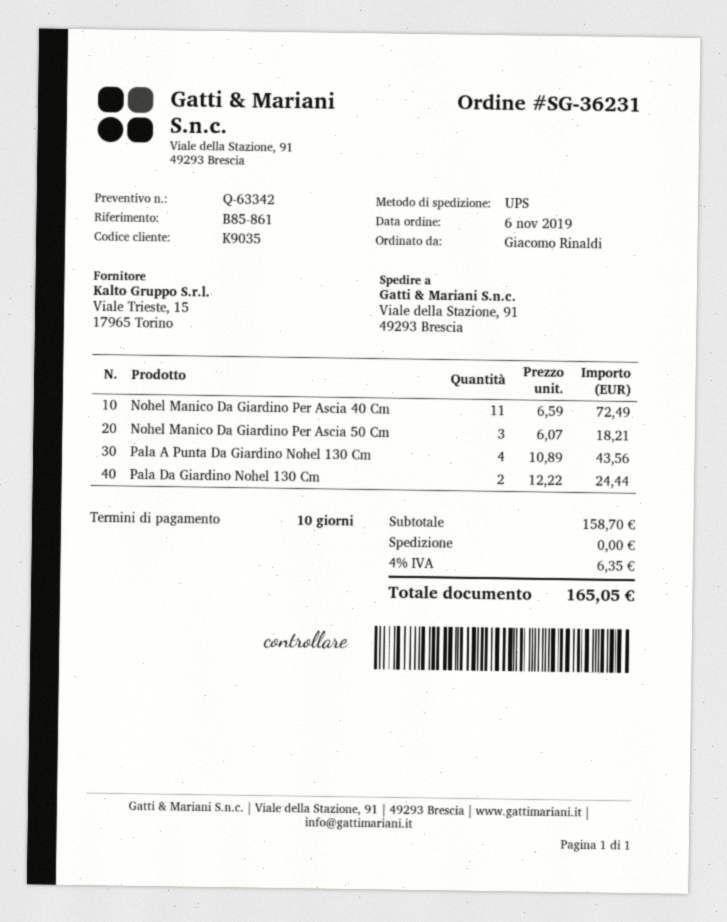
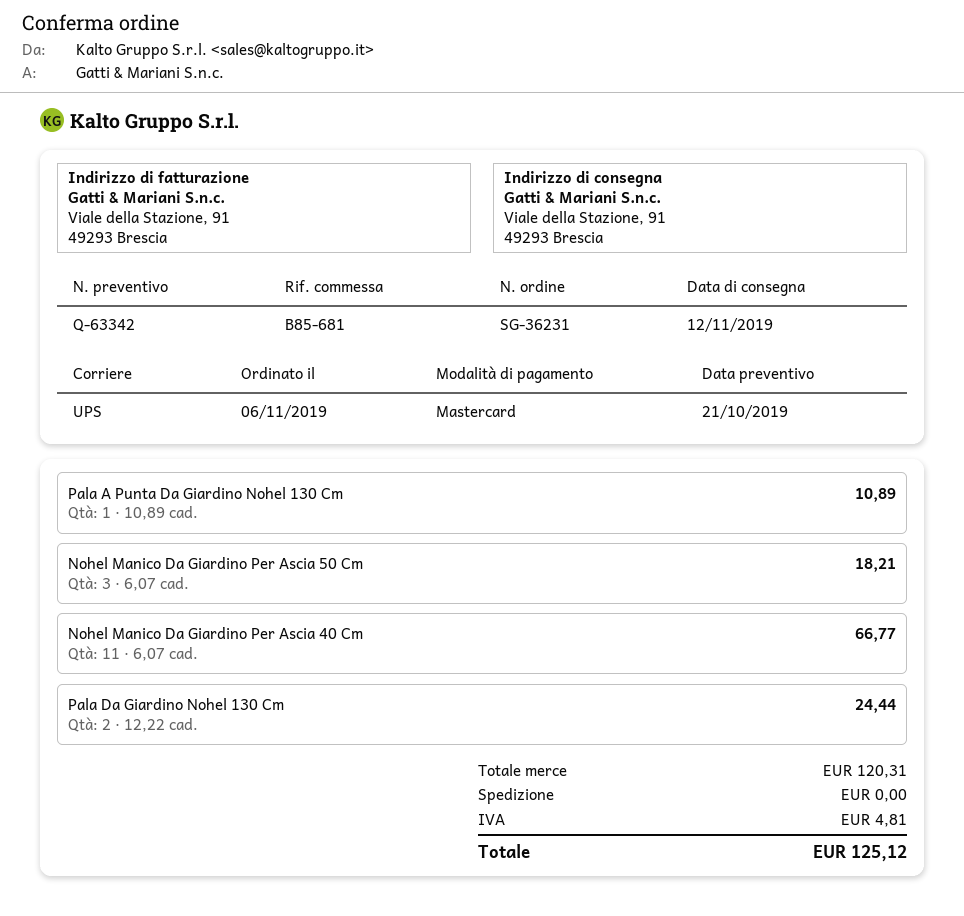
reference: B85-861 -> B85-681
Nohel Manico Da Giardino Per Ascia 40 Cm: 11 x 6.59 = 72.49 -> 11 x 6.07 = 66.77
Pala A Punta Da Giardino Nohel 130 Cm: 4 x 10.89 = 43.56 -> 1 x 10.89 = 10.89
subtotal: 158.70 -> 120.31
tax: 6.35 -> 4.81
total: 165.05 -> 125.12

